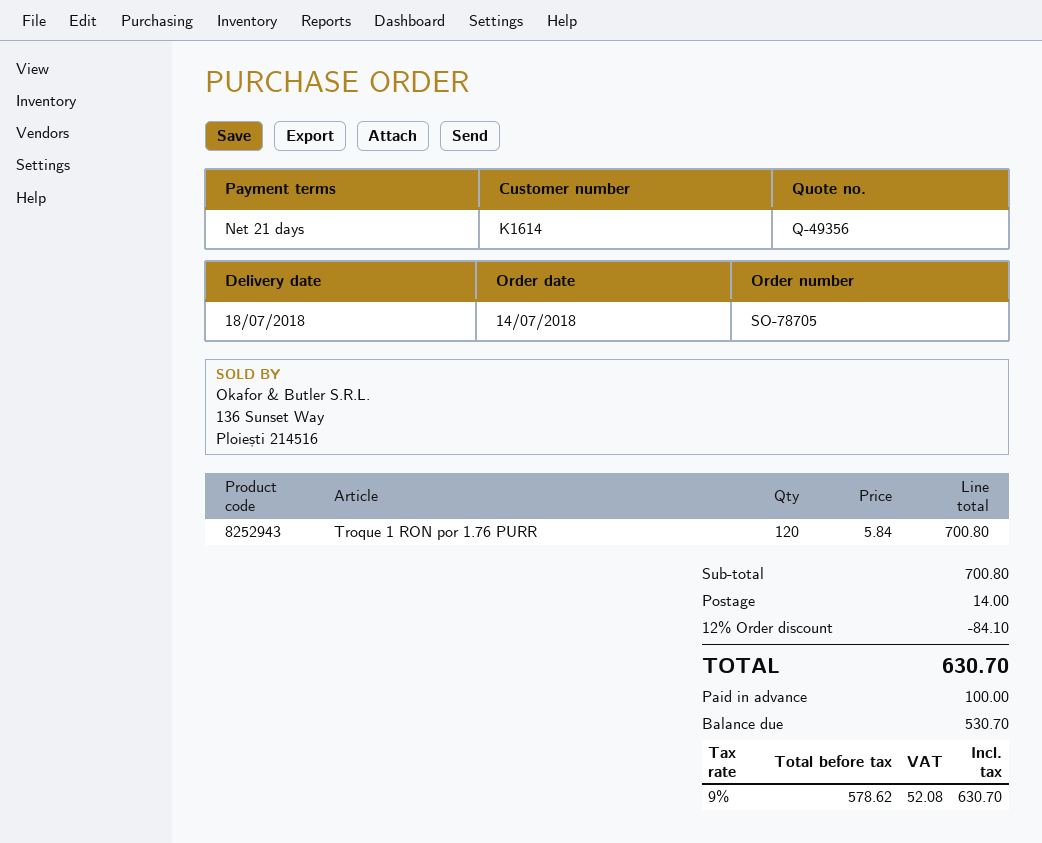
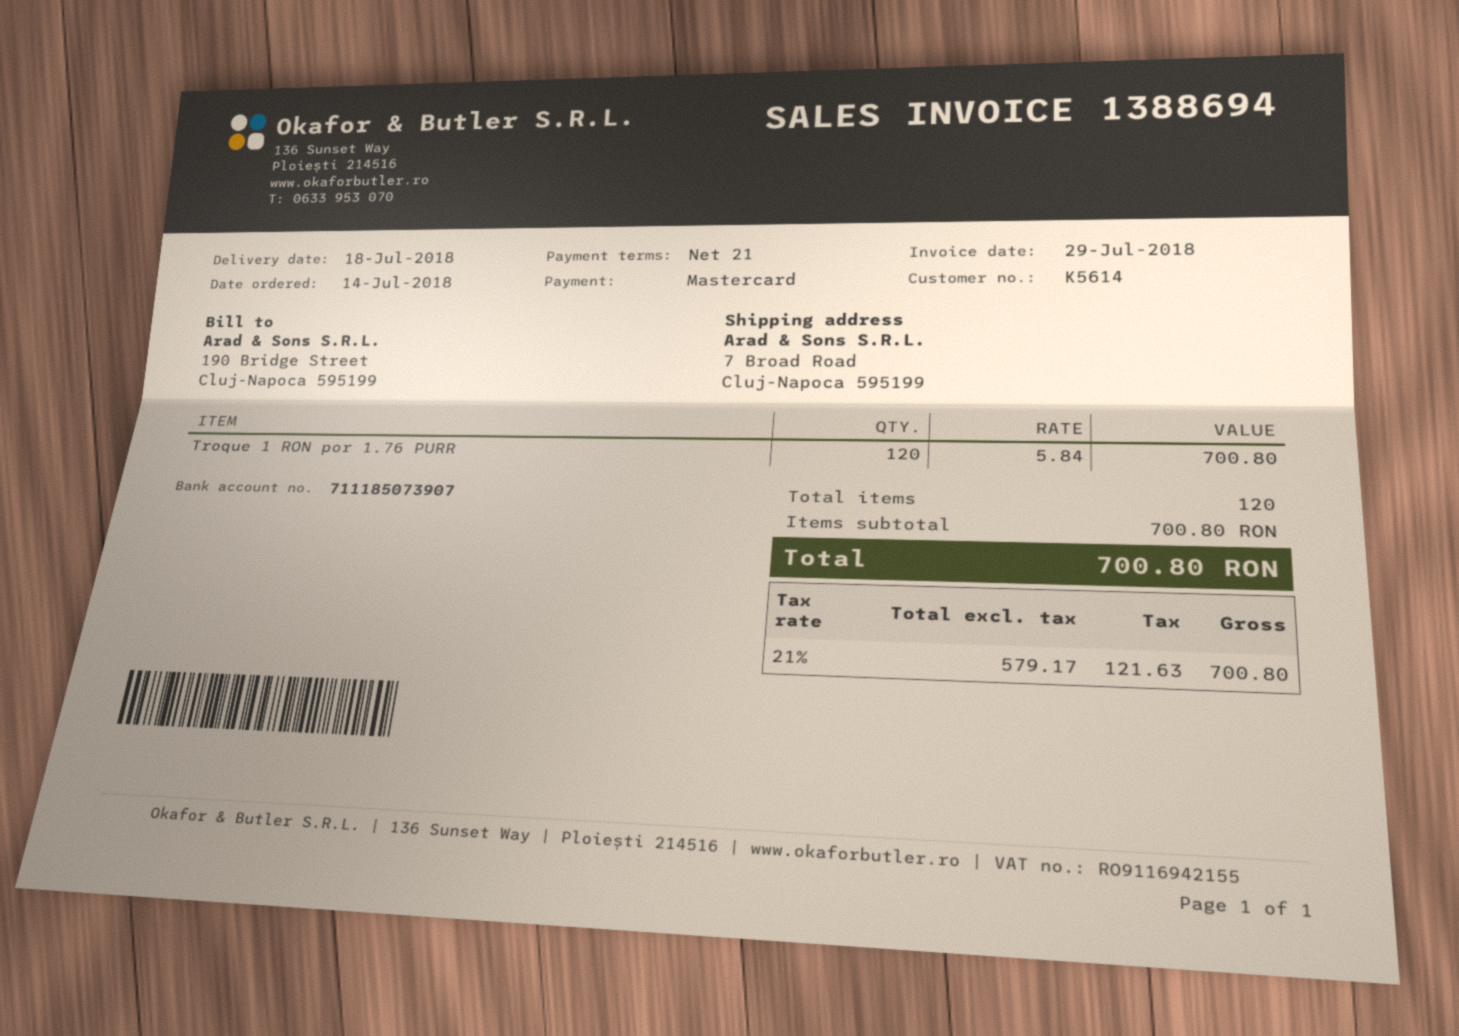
customer number: K1614 -> K5614
discount: 12% = 84.10 -> none
shipping: 14.00 -> none
net: 578.62 -> 579.17
tax: 9% = 52.08 -> 21% = 121.63
total: 630.70 -> 700.80

